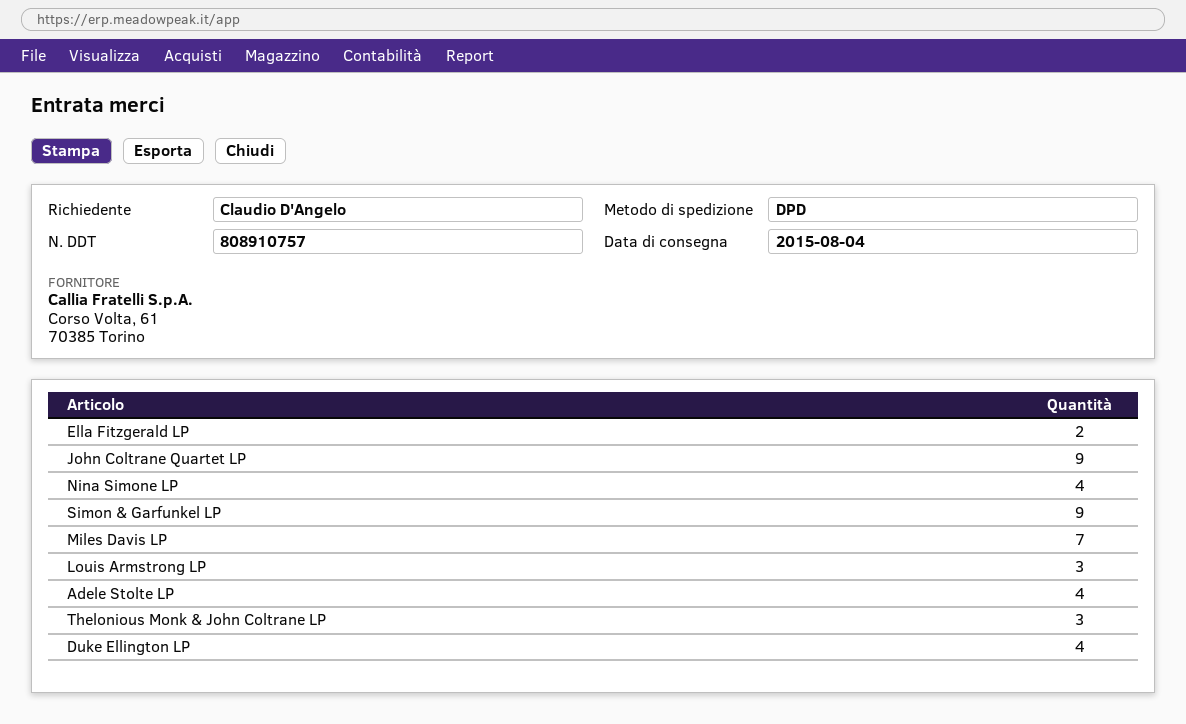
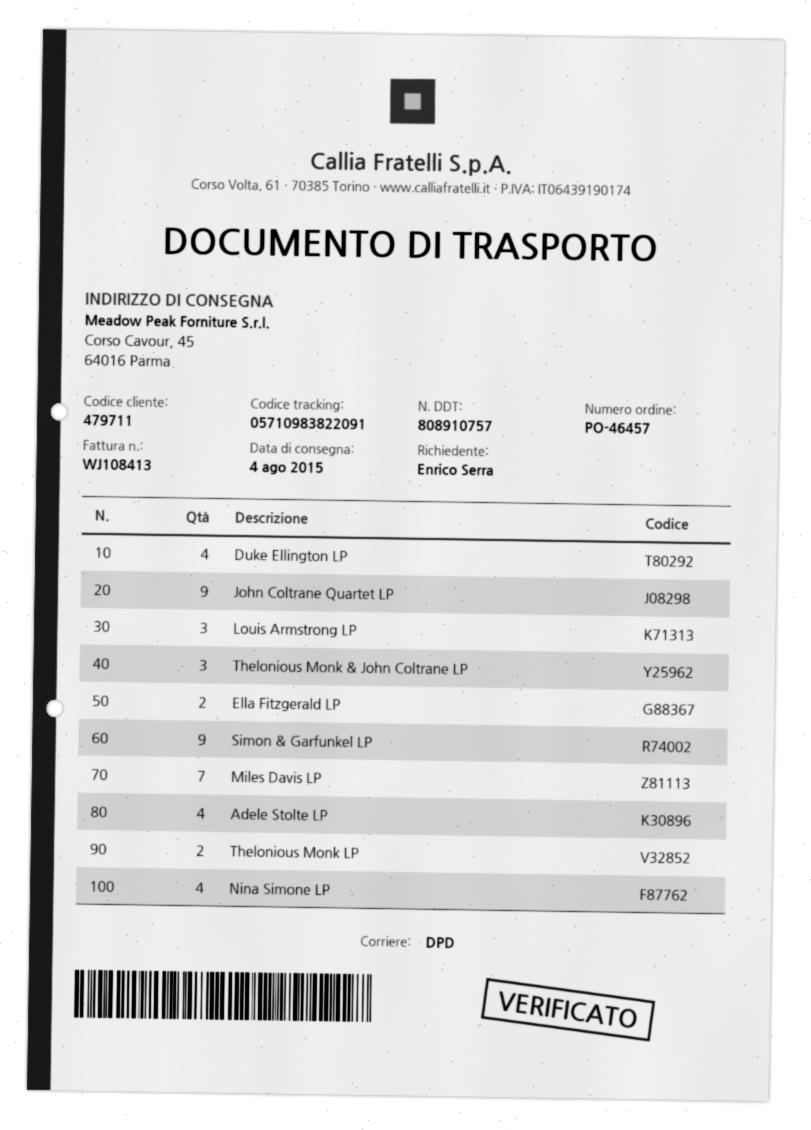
ordered by: Claudio D'Angelo -> Enrico Serra
Thelonious Monk LP: none -> 2

